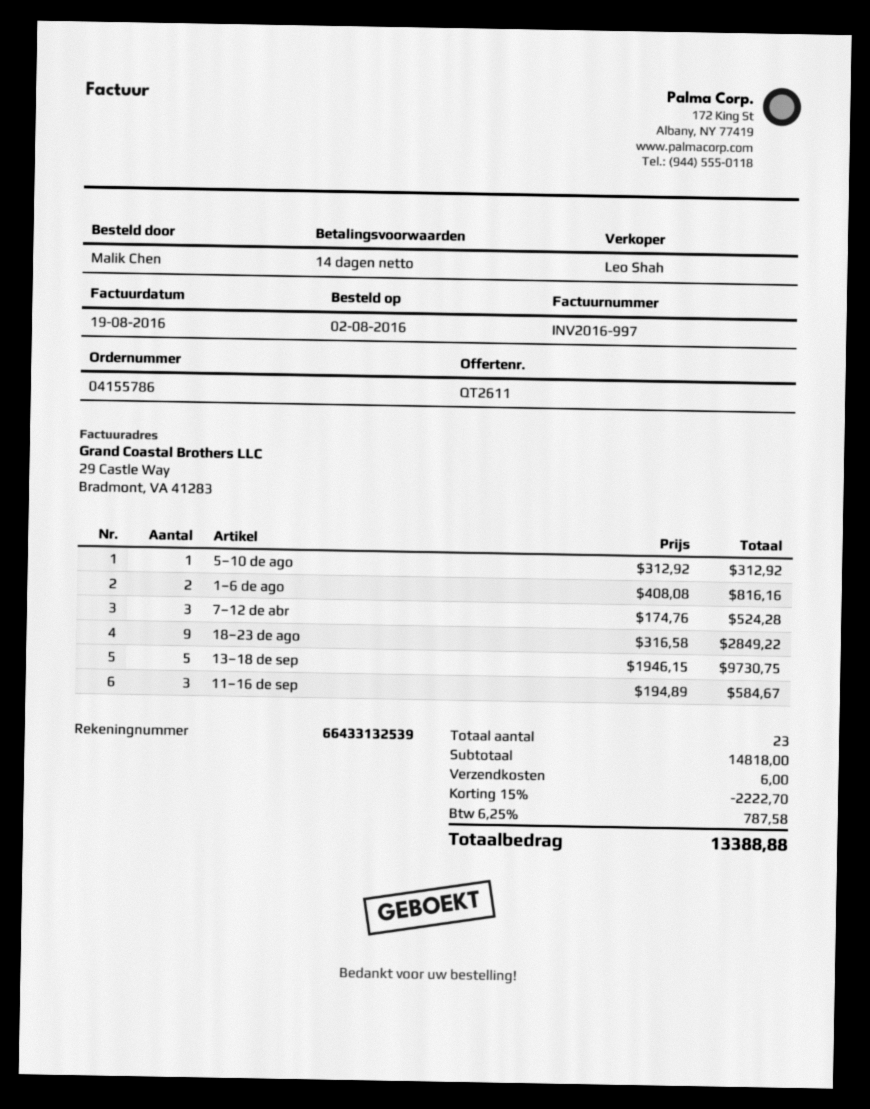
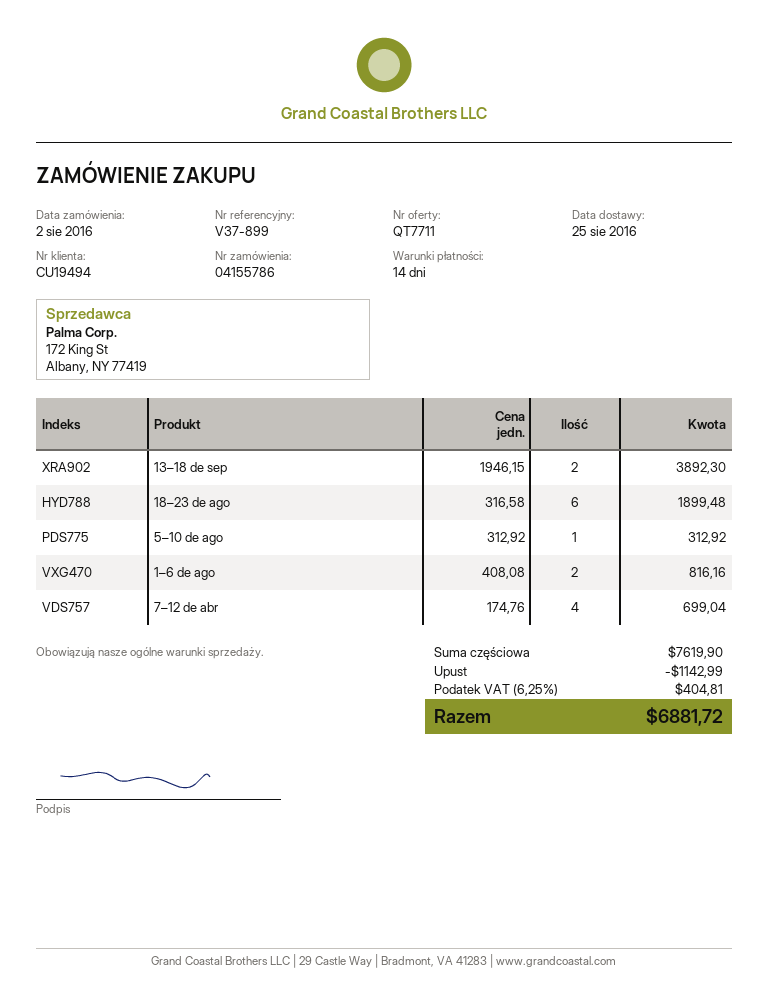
quote number: QT2611 -> QT7711
7–12 de abr: 3 x 174.76 = 524.28 -> 4 x 174.76 = 699.04
18–23 de ago: 9 x 316.58 = 2849.22 -> 6 x 316.58 = 1899.48
13–18 de sep: 5 x 1946.15 = 9730.75 -> 2 x 1946.15 = 3892.30
11–16 de sep: 3 x 194.89 = 584.67 -> none
subtotal: 14818.00 -> 7619.90
discount: 2222.70 -> 1142.99
shipping: 6.00 -> none
tax: 6.25% = 787.58 -> 6.25% = 404.81
total: 13388.88 -> 6881.72

